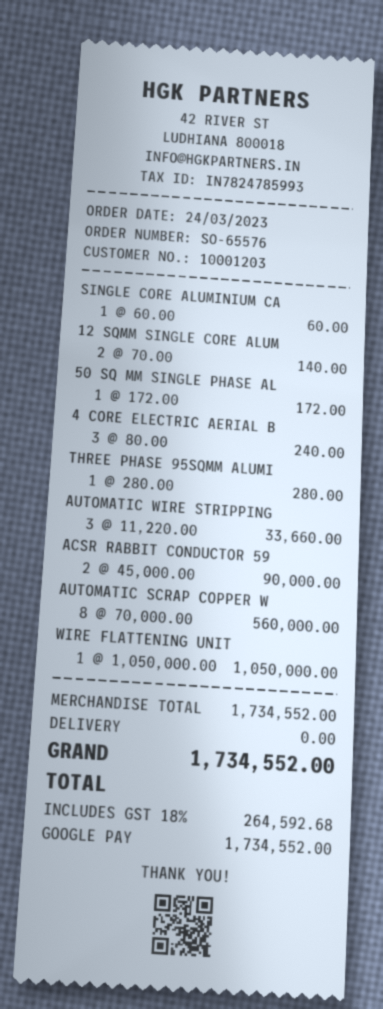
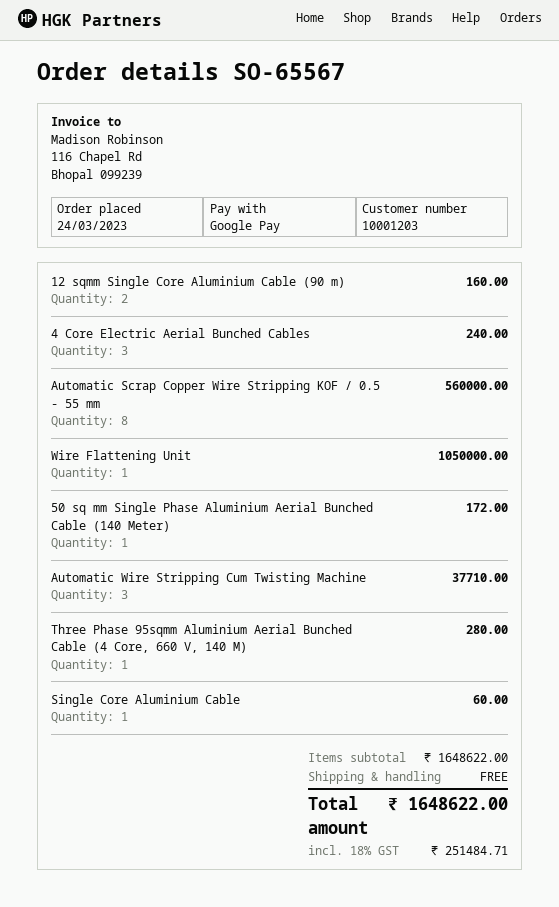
order number: SO-65576 -> SO-65567
12 SQMM SINGLE CORE ALUM: 2 for 140.00 -> 2 for 160.00
AUTOMATIC WIRE STRIPPING: 3 for 33660.00 -> 3 for 37710.00
ACSR RABBIT CONDUCTOR 59: 2 for 90000.00 -> none
subtotal: 1734552.00 -> 1648622.00
tax: 18% = 264592.68 -> 18% = 251484.71
total: 1734552.00 -> 1648622.00

